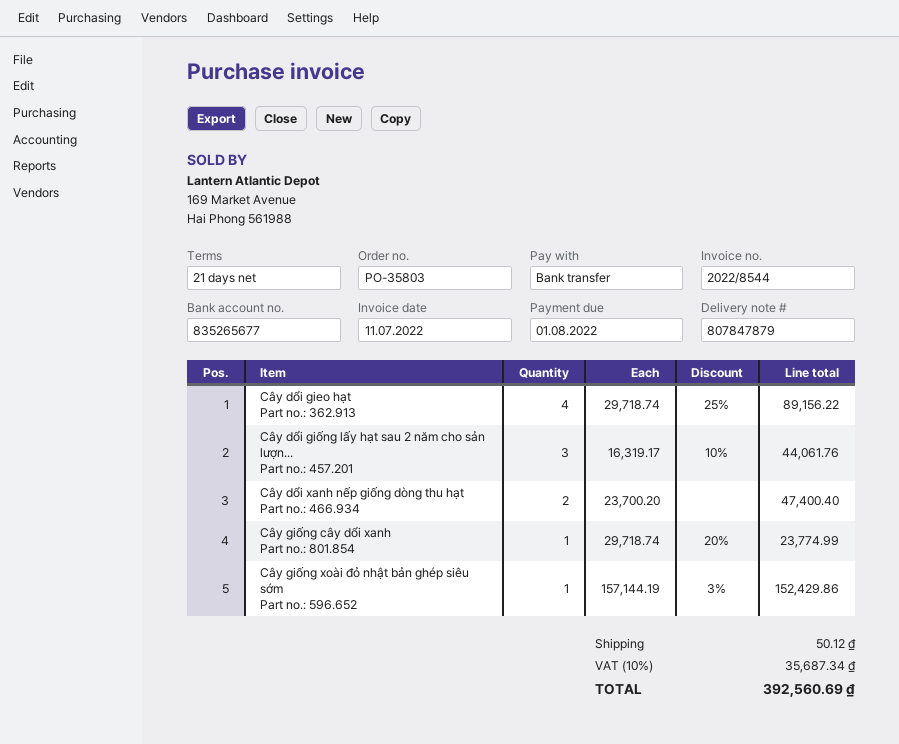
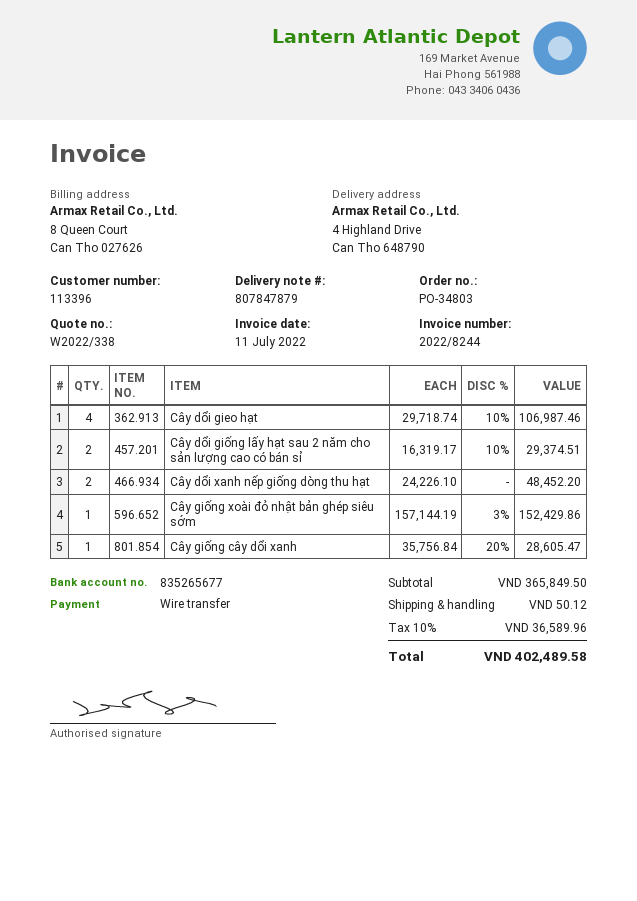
order number: PO-35803 -> PO-34803
invoice number: 2022/8544 -> 2022/8244
Cây dổi gieo hạt: 4 x 29718.74 - 25% = 89156.22 -> 4 x 29718.74 - 10% = 106987.46
Cây dổi giống lấy hạt sau 2 năm cho sản lượn...: 3 x 16319.17 - 10% = 44061.76 -> 2 x 16319.17 - 10% = 29374.51
Cây dổi xanh nếp giống dòng thu hạt: 2 x 23700.20 = 47400.40 -> 2 x 24226.10 = 48452.20
Cây giống cây dổi xanh: 1 x 29718.74 - 20% = 23774.99 -> 1 x 35756.84 - 20% = 28605.47
tax: 10% = 35687.34 -> 10% = 36589.96
total: 392560.69 -> 402489.58

